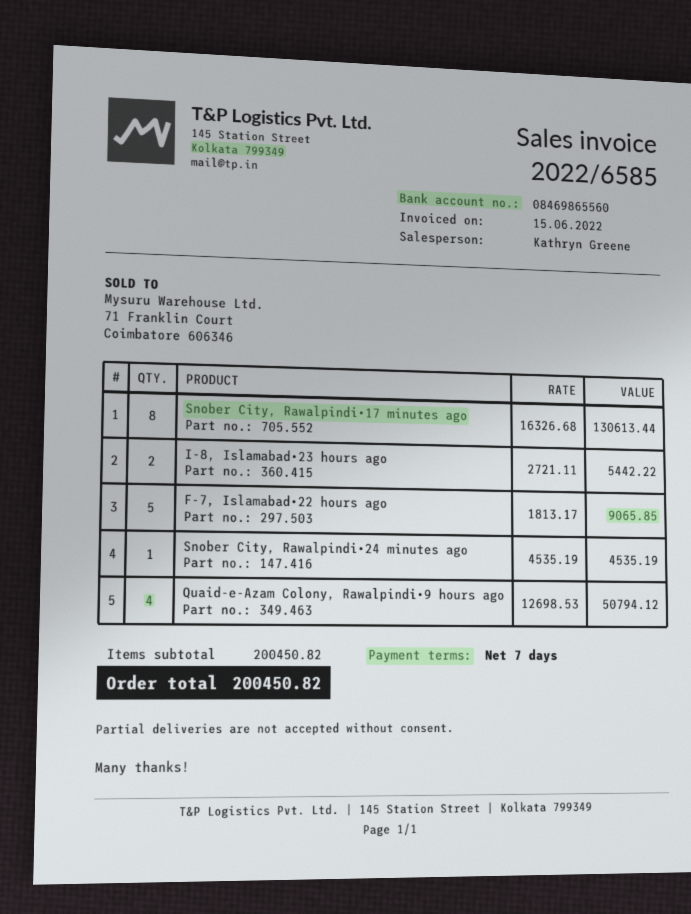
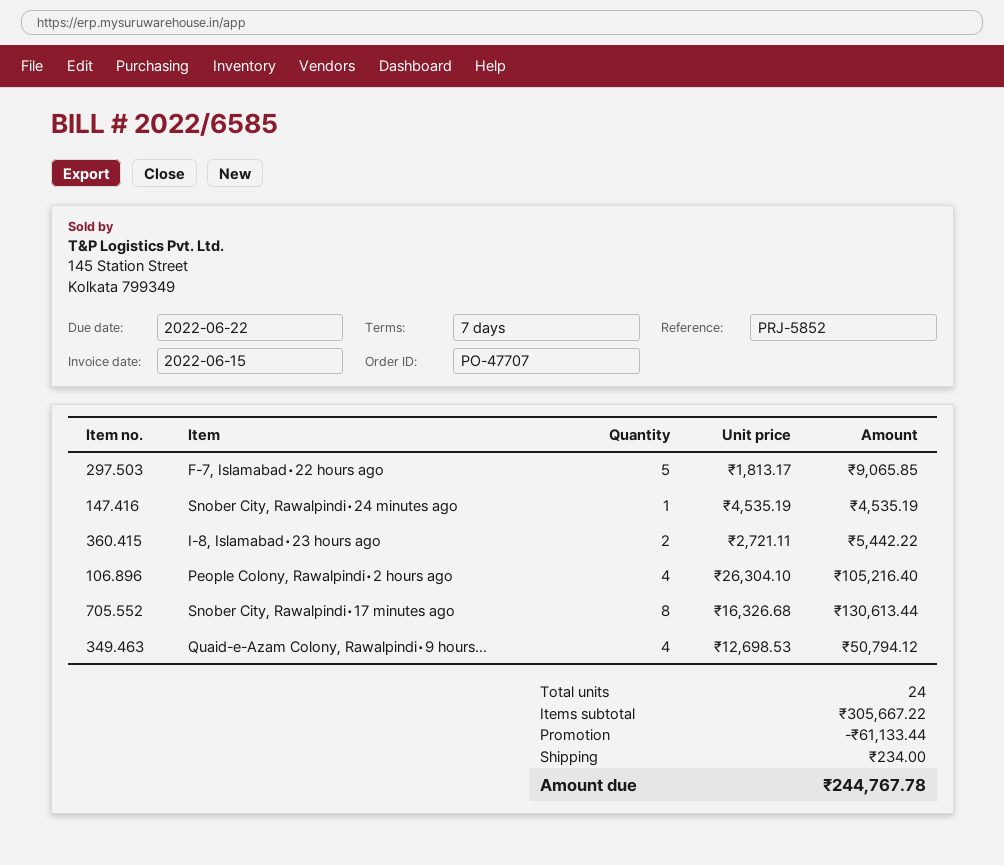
People Colony, Rawalpindi•2 hours ago: none -> 4 x 26304.10 = 105216.40
subtotal: 200450.82 -> 305667.22
discount: none -> 61133.44
shipping: none -> 234.00
total: 200450.82 -> 244767.78

